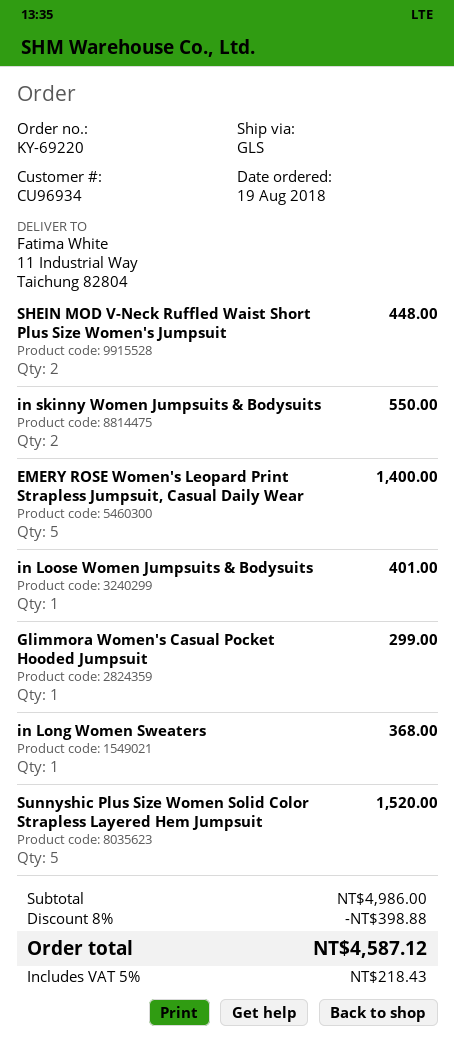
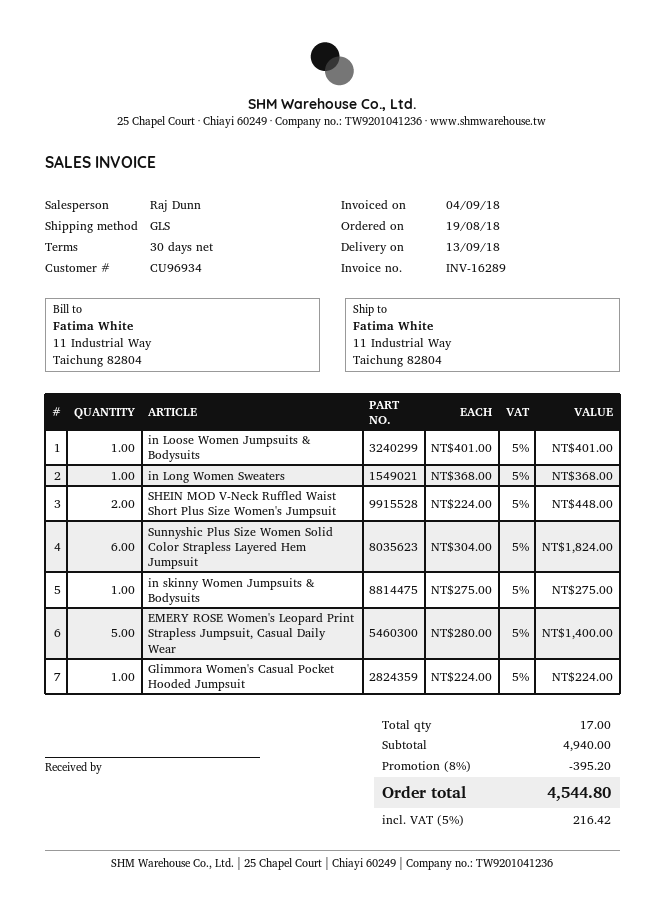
in skinny Women Jumpsuits & Bodysuits: 2 for 550.00 -> 1 for 275.00
Glimmora Women's Casual Pocket Hooded Jumpsuit: 1 for 299.00 -> 1 for 224.00
Sunnyshic Plus Size Women Solid Color Strapless Layered Hem Jumpsuit: 5 for 1520.00 -> 6 for 1824.00
subtotal: 4986.00 -> 4940.00
discount: 8% = 398.88 -> 8% = 395.20
tax: 5% = 218.43 -> 5% = 216.42
total: 4587.12 -> 4544.80

